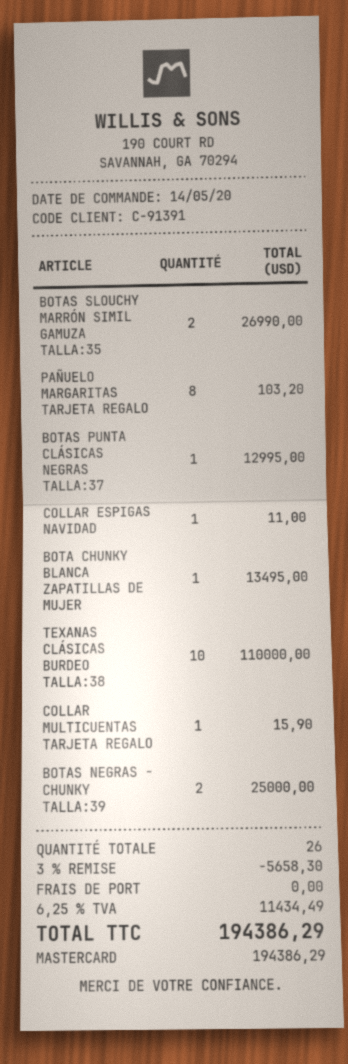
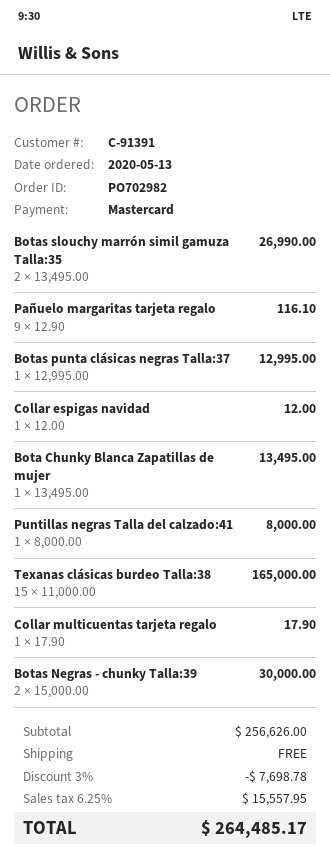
order date: 2020-05-14 -> 2020-05-13
PAÑUELO MARGARITAS TARJETA REGALO: 8 for 103.20 -> 9 for 116.10
COLLAR ESPIGAS NAVIDAD: 1 for 11.00 -> 1 for 12.00
TEXANAS CLÁSICAS BURDEO TALLA:38: 10 for 110000.00 -> 15 for 165000.00
COLLAR MULTICUENTAS TARJETA REGALO: 1 for 15.90 -> 1 for 17.90
BOTAS NEGRAS - CHUNKY TALLA:39: 2 for 25000.00 -> 2 for 30000.00
Puntillas negras Talla del calzado:41: none -> 1 for 8000.00
discount: 3% = 5658.30 -> 3% = 7698.78
tax: 6.25% = 11434.49 -> 6.25% = 15557.95
total: 194386.29 -> 264485.17

